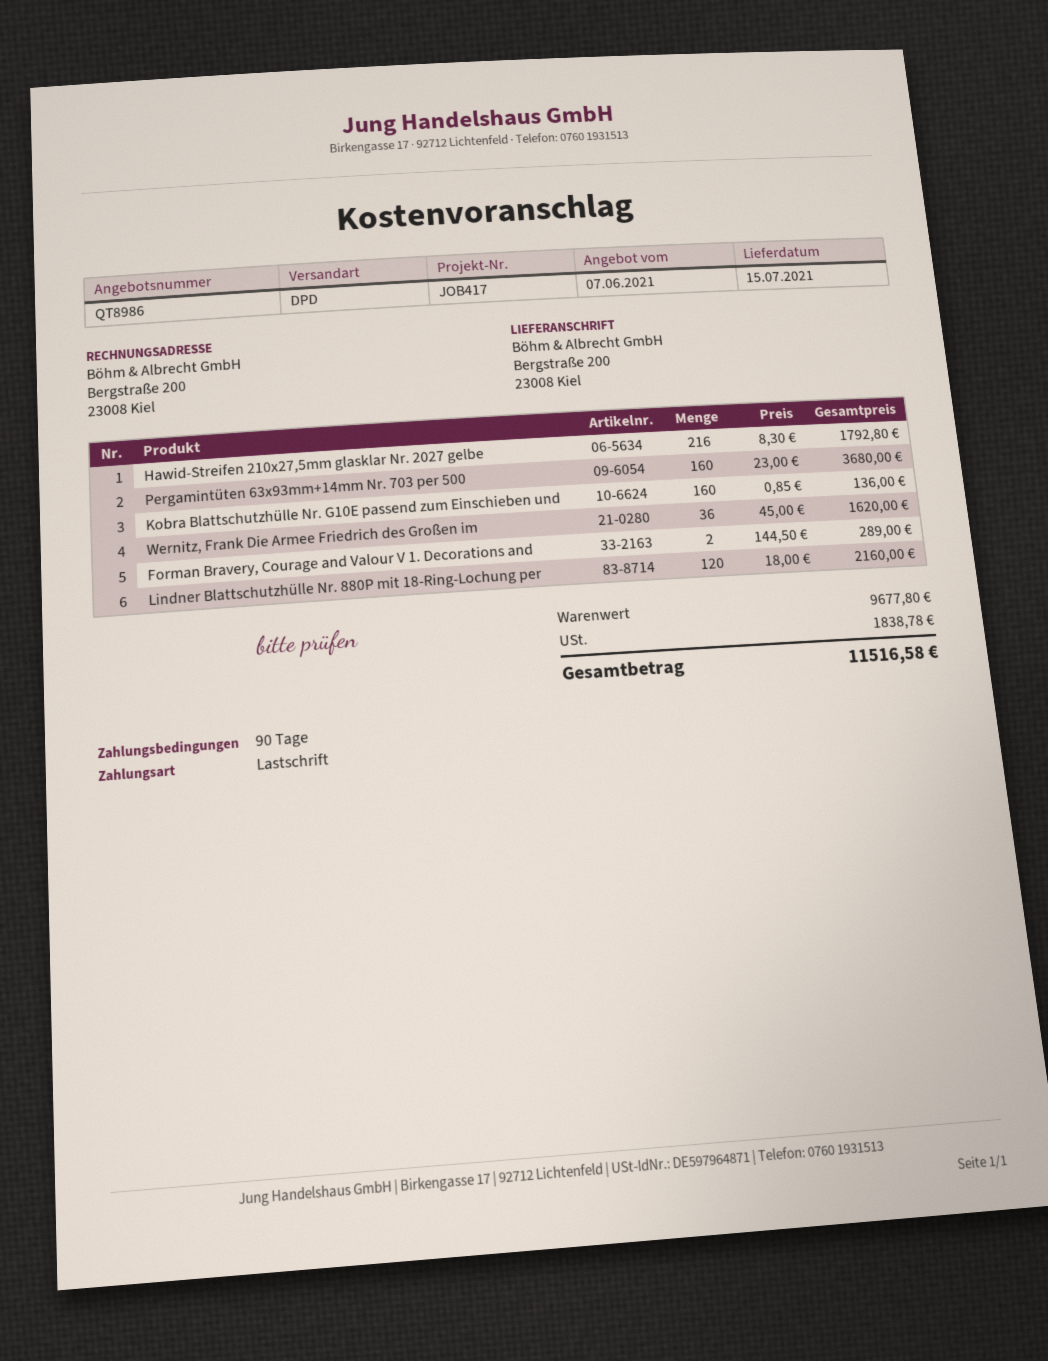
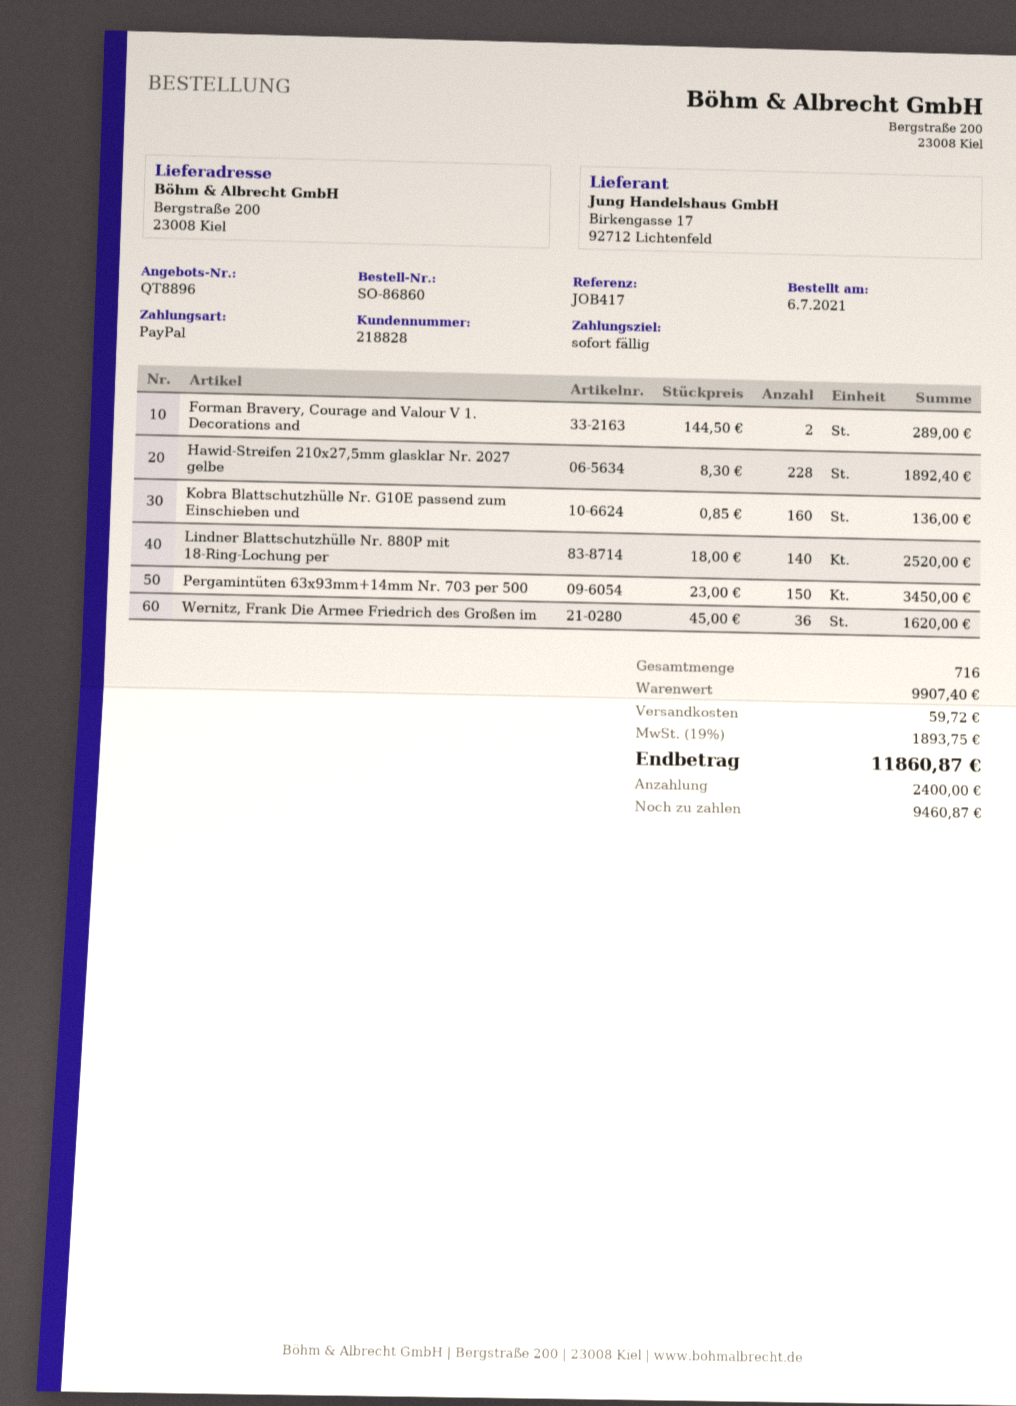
quote number: QT8986 -> QT8896
payment terms: 90 days -> on receipt
payment method: direct debit -> PayPal
Hawid-Streifen 210x27,5mm glasklar Nr. 2027 gelbe: 216 x 8.30 = 1792.80 -> 228 x 8.30 = 1892.40
Pergamintüten 63x93mm+14mm Nr. 703 per 500: 160 x 23.00 = 3680.00 -> 150 x 23.00 = 3450.00
Lindner Blattschutzhülle Nr. 880P mit 18-Ring-Lochung per: 120 x 18.00 = 2160.00 -> 140 x 18.00 = 2520.00
subtotal: 9677.80 -> 9907.40
shipping: none -> 59.72
tax: 1838.78 -> 1893.75
total: 11516.58 -> 11860.87

